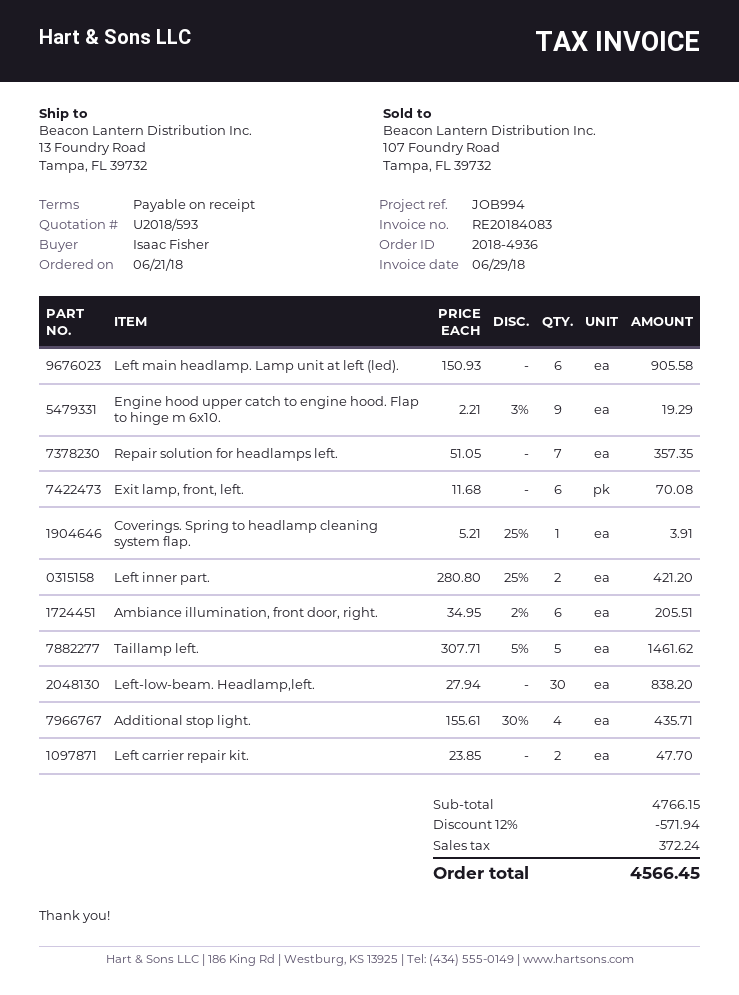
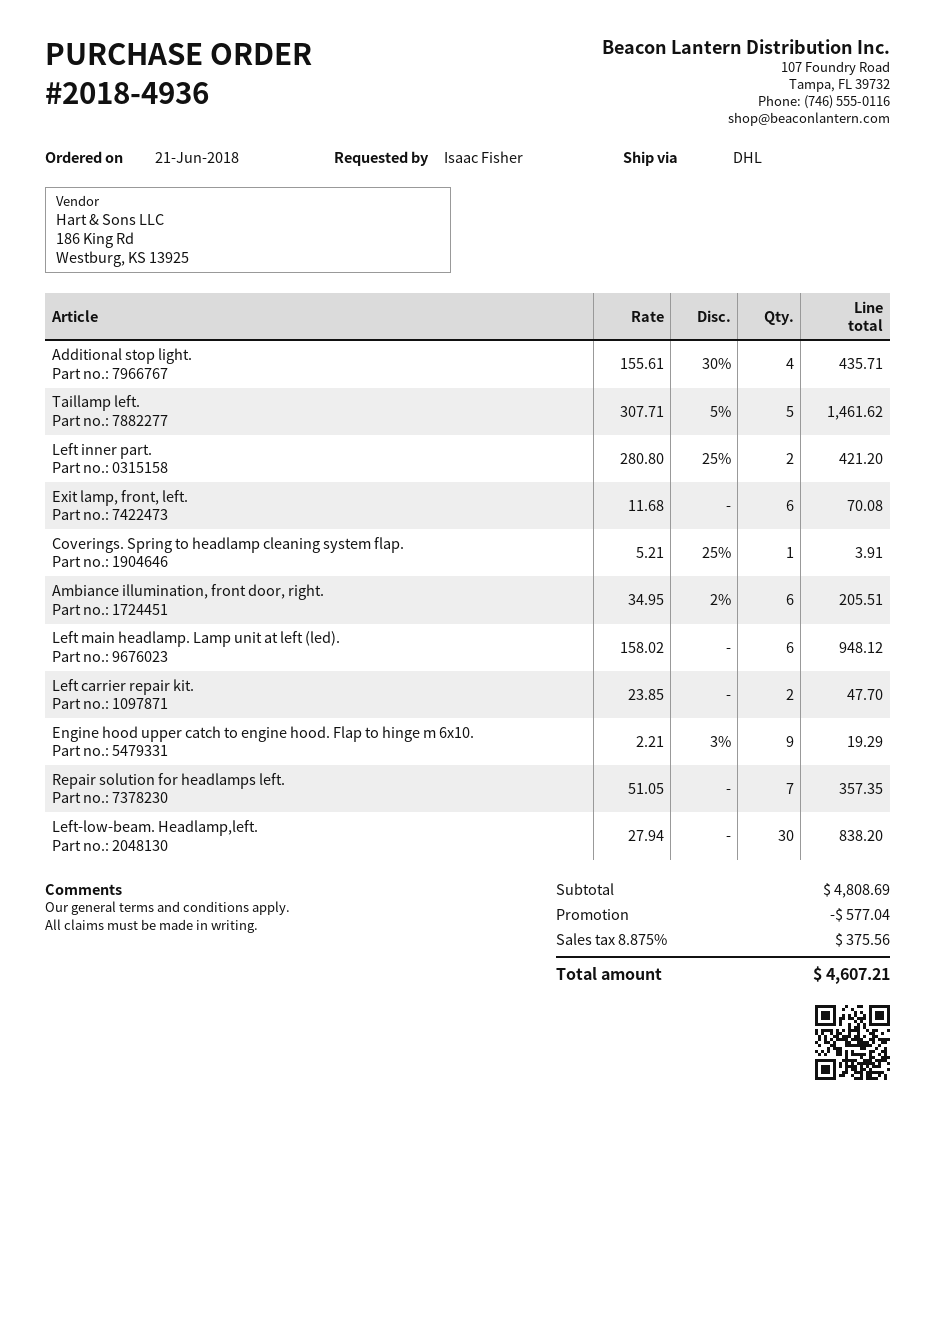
Left main headlamp. Lamp unit at left (led).: 6 x 150.93 = 905.58 -> 6 x 158.02 = 948.12
subtotal: 4766.15 -> 4808.69
discount: 571.94 -> 577.04
tax: 372.24 -> 375.56
total: 4566.45 -> 4607.21

